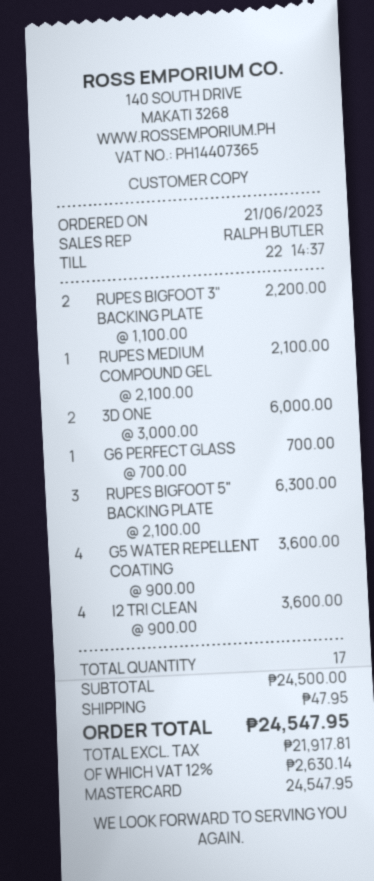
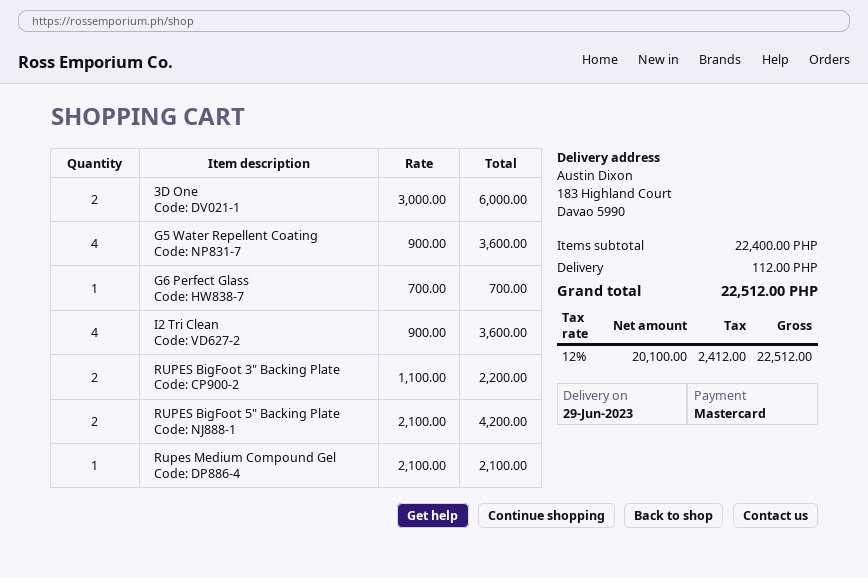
RUPES BIGFOOT 5" BACKING PLATE: 3 x 2100.00 = 6300.00 -> 2 x 2100.00 = 4200.00
subtotal: 24500.00 -> 22400.00
shipping: 47.95 -> 112.00
net: 21917.81 -> 20100.00
tax: 12% = 2630.14 -> 12% = 2412.00
total: 24547.95 -> 22512.00

